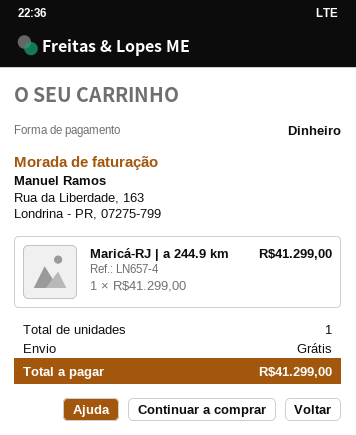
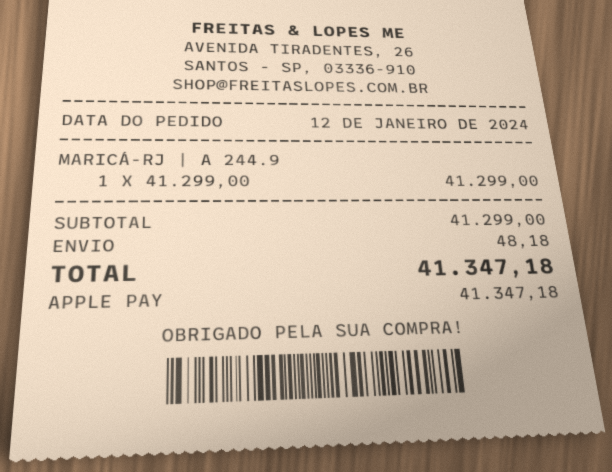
payment method: cash -> Apple Pay
shipping: 0.00 -> 48.18
total: 41299.00 -> 41347.18

